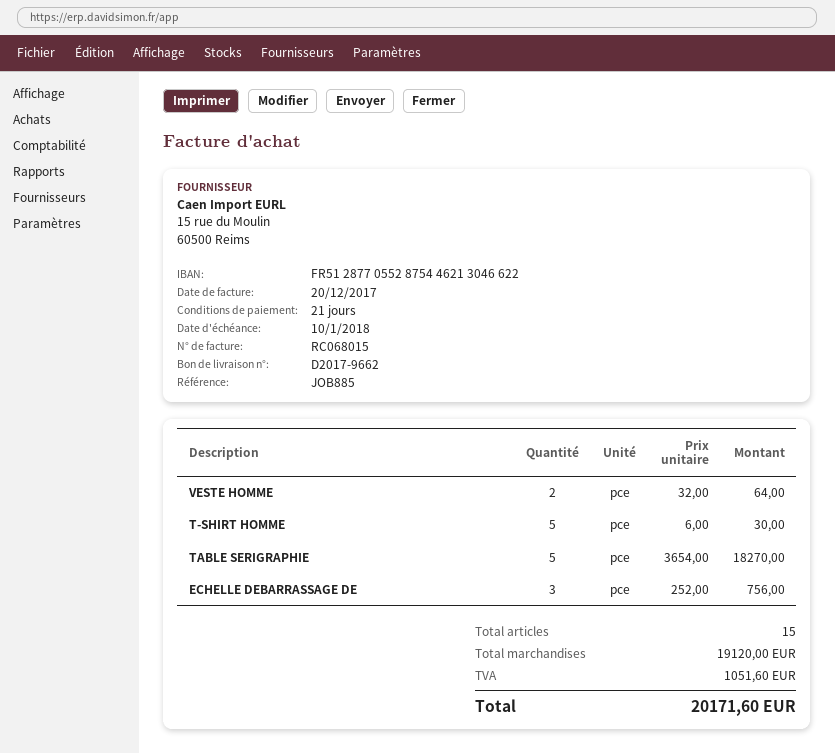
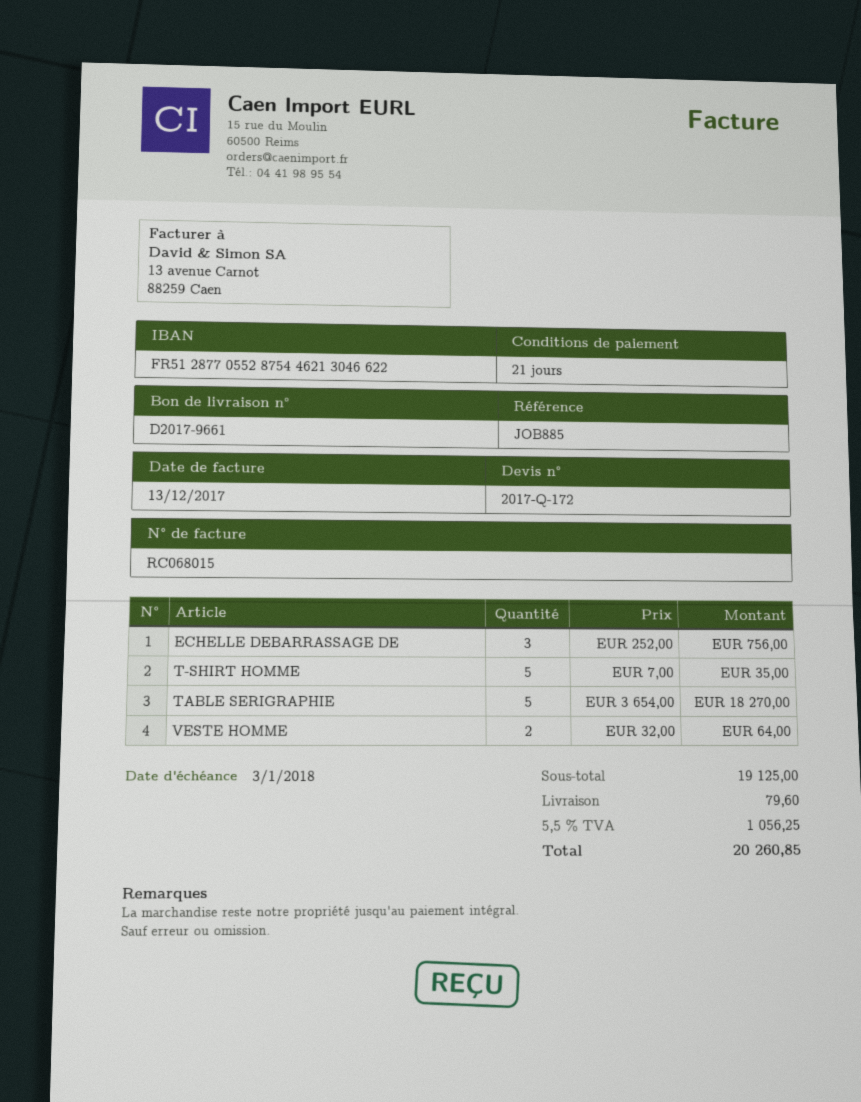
delivery note number: D2017-9662 -> D2017-9661
invoice date: 2017-12-20 -> 2017-12-13
due date: 2018-01-10 -> 2018-01-03
T-SHIRT HOMME: 5 x 6.00 = 30.00 -> 5 x 7.00 = 35.00
subtotal: 19120.00 -> 19125.00
shipping: none -> 79.60
tax: 1051.60 -> 1056.25
total: 20171.60 -> 20260.85

